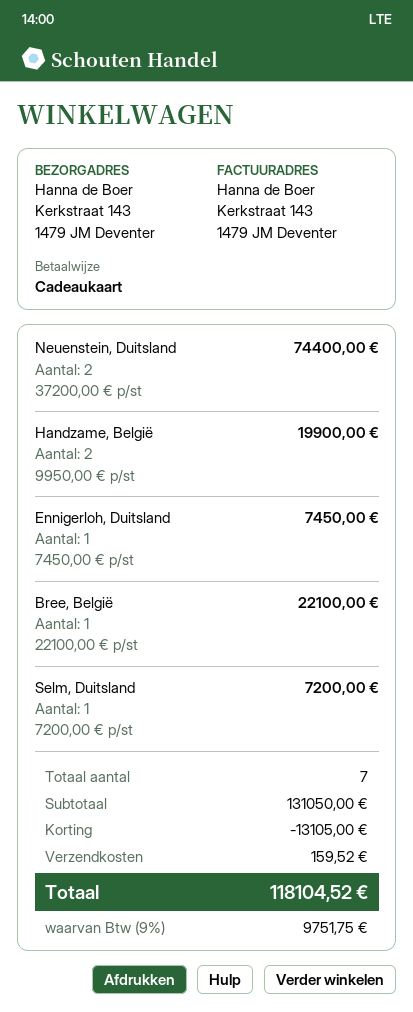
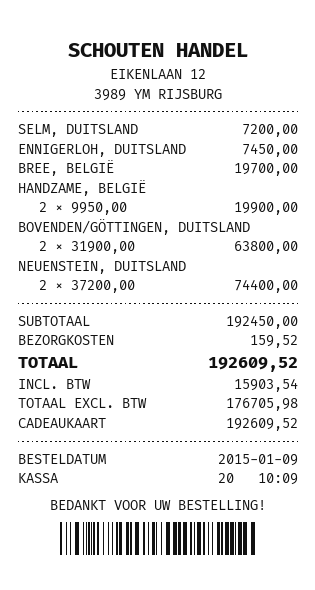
Bree, België: 1 x 22100.00 = 22100.00 -> 1 x 19700.00 = 19700.00
BOVENDEN/GÖTTINGEN, DUITSLAND: none -> 2 x 31900.00 = 63800.00
subtotal: 131050.00 -> 192450.00
discount: 13105.00 -> none
tax: 9751.75 -> 15903.54
total: 118104.52 -> 192609.52

